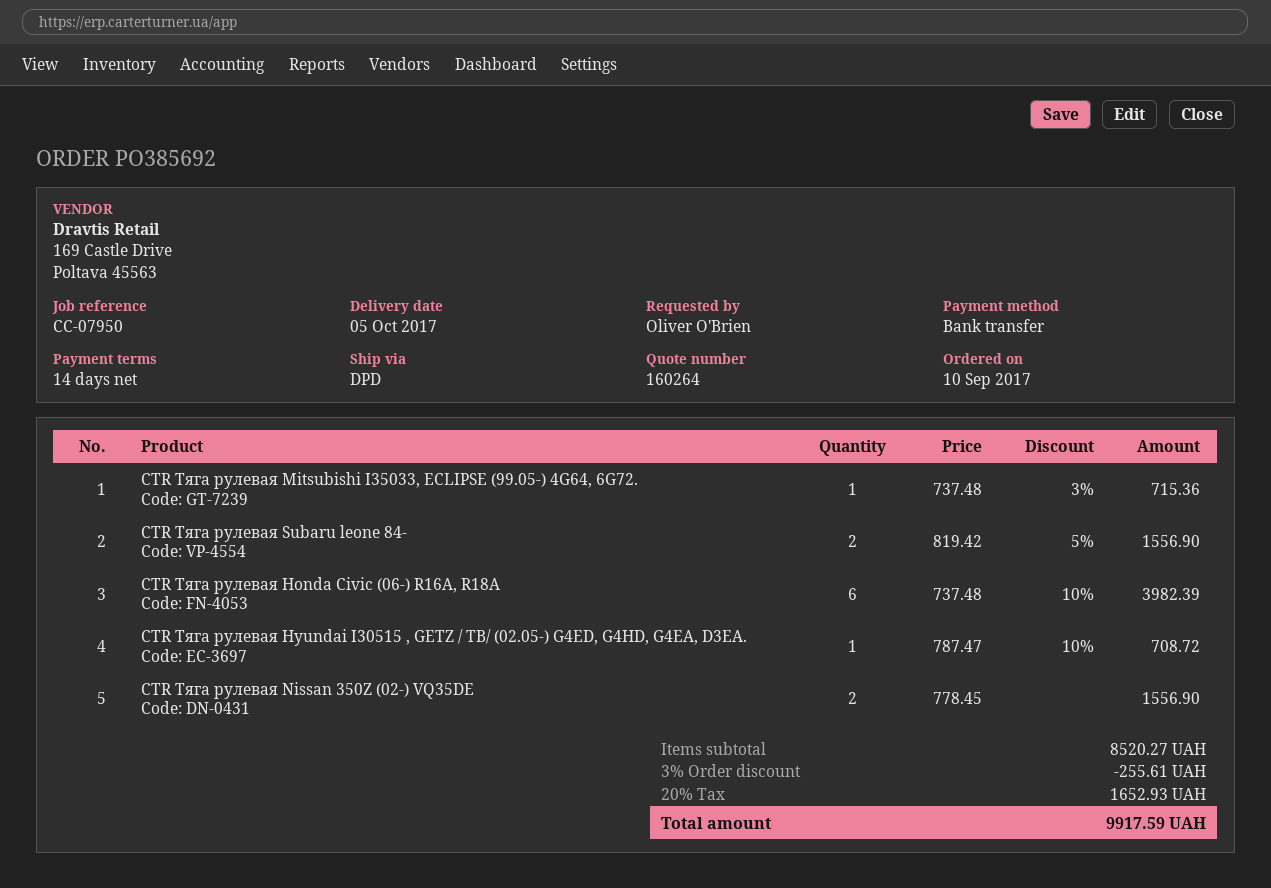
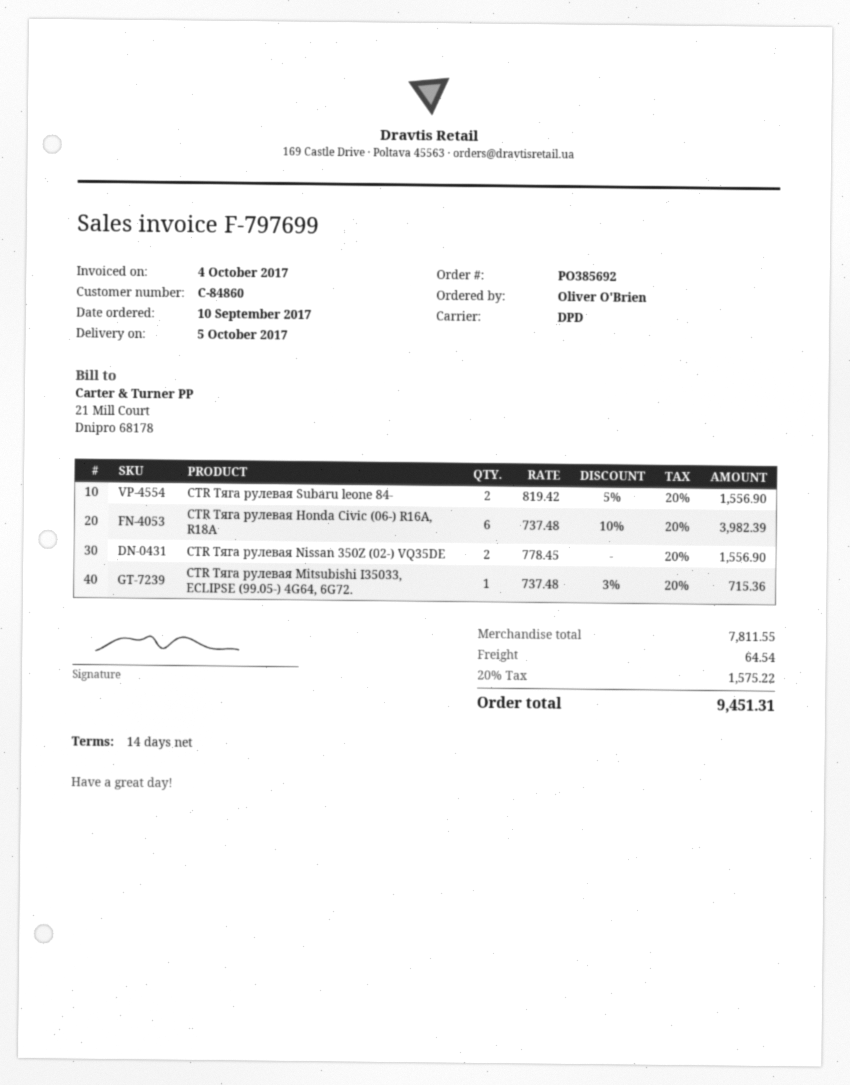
CTR Тяга рулевая Hyundai I30515 , GETZ / TB/ (02.05-) G4ED, G4HD, G4EA, D3EA.: 1 x 787.47 - 10% = 708.72 -> none
subtotal: 8520.27 -> 7811.55
discount: 3% = 255.61 -> none
shipping: none -> 64.54
tax: 20% = 1652.93 -> 20% = 1575.22
total: 9917.59 -> 9451.31

